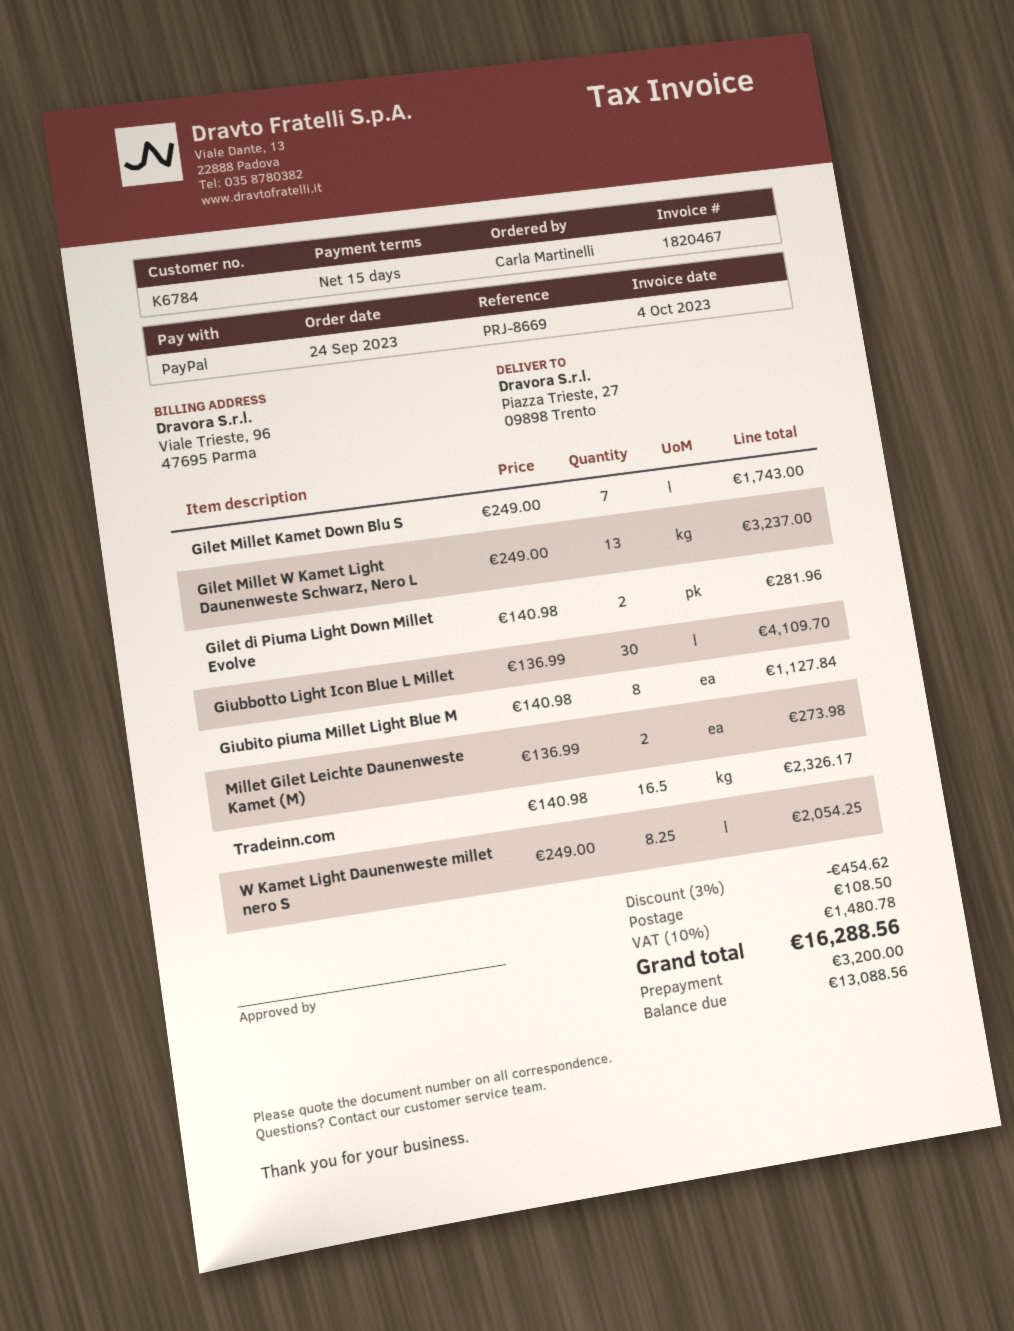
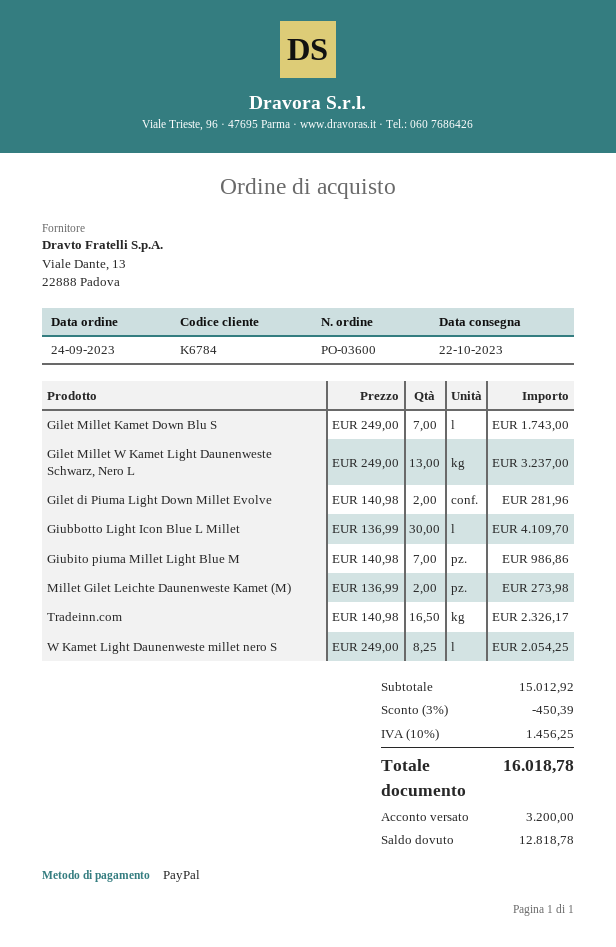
Giubito piuma Millet Light Blue M: 8 x 140.98 = 1127.84 -> 7 x 140.98 = 986.86
discount: 3% = 454.62 -> 3% = 450.39
shipping: 108.50 -> none
tax: 10% = 1480.78 -> 10% = 1456.25
total: 16288.56 -> 16018.78
balance: 13088.56 -> 12818.78

